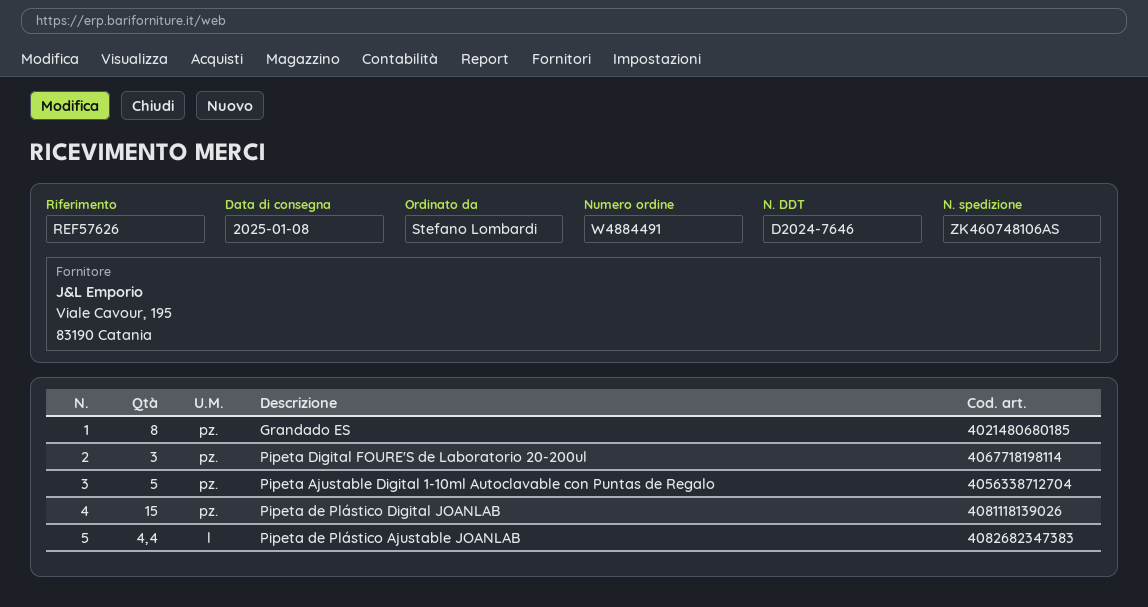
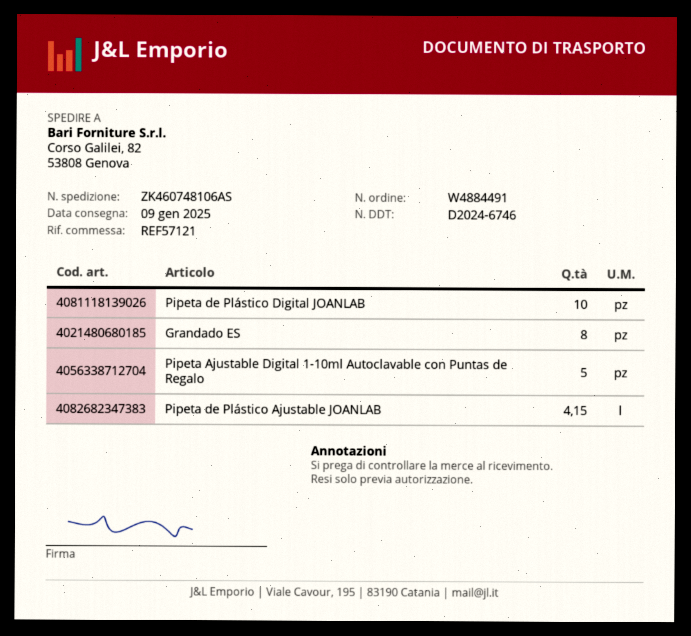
delivery note number: D2024-7646 -> D2024-6746
delivery date: 2025-01-08 -> 2025-01-09
reference: REF57626 -> REF57121
Pipeta Digital FOURE'S de Laboratorio 20-200ul: 3 -> none
Pipeta de Plástico Digital JOANLAB: 15 -> 10
Pipeta de Plástico Ajustable JOANLAB: 4.4 -> 4.15

